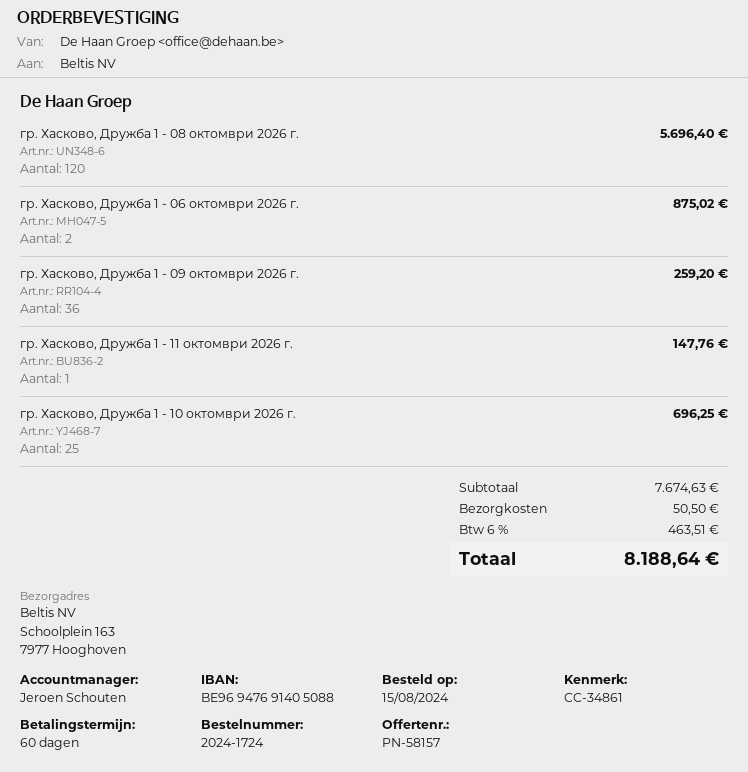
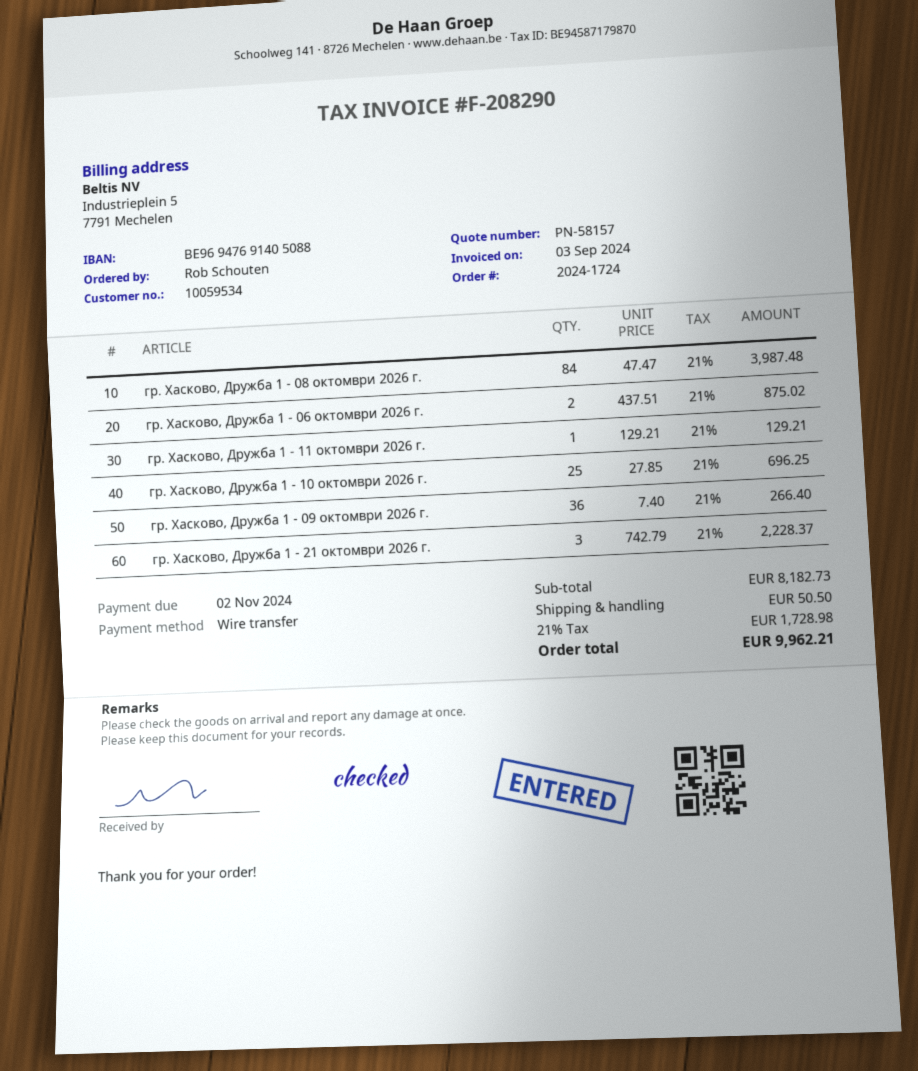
гр. Хасково, Дружба 1 - 08 октомври 2026 г.: 120 for 5696.40 -> 84 for 3987.48
гр. Хасково, Дружба 1 - 09 октомври 2026 г.: 36 for 259.20 -> 36 for 266.40
гр. Хасково, Дружба 1 - 11 октомври 2026 г.: 1 for 147.76 -> 1 for 129.21
гр. Хасково, Дружба 1 - 21 октомври 2026 г.: none -> 3 for 2228.37
subtotal: 7674.63 -> 8182.73
tax: 6% = 463.51 -> 21% = 1728.98
total: 8188.64 -> 9962.21

